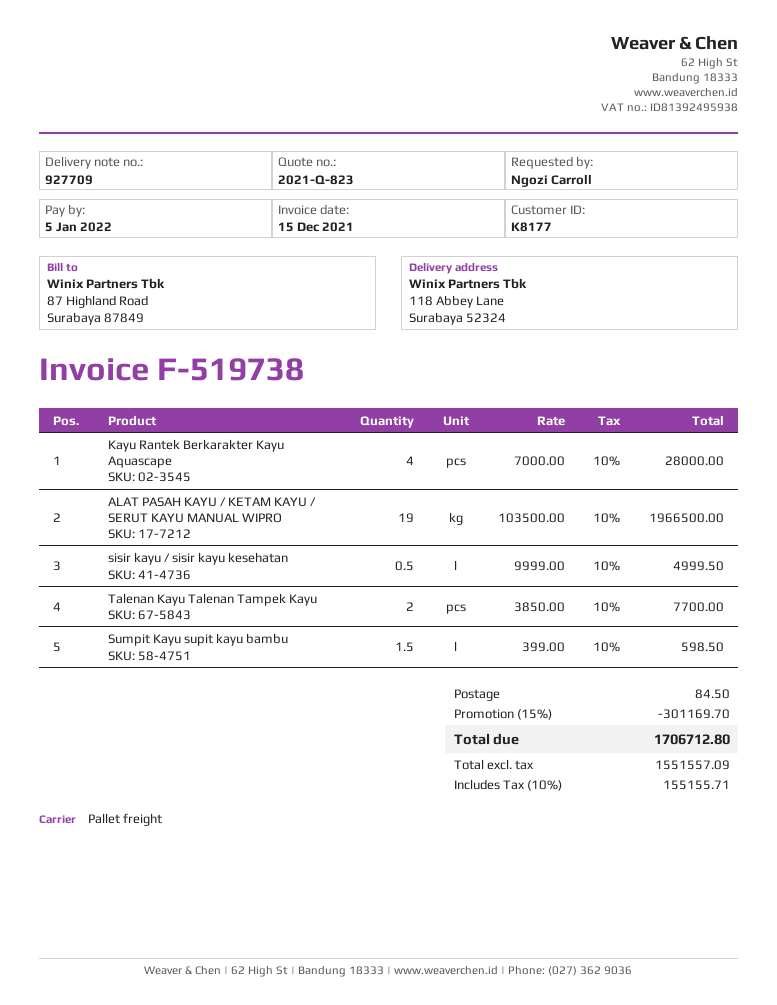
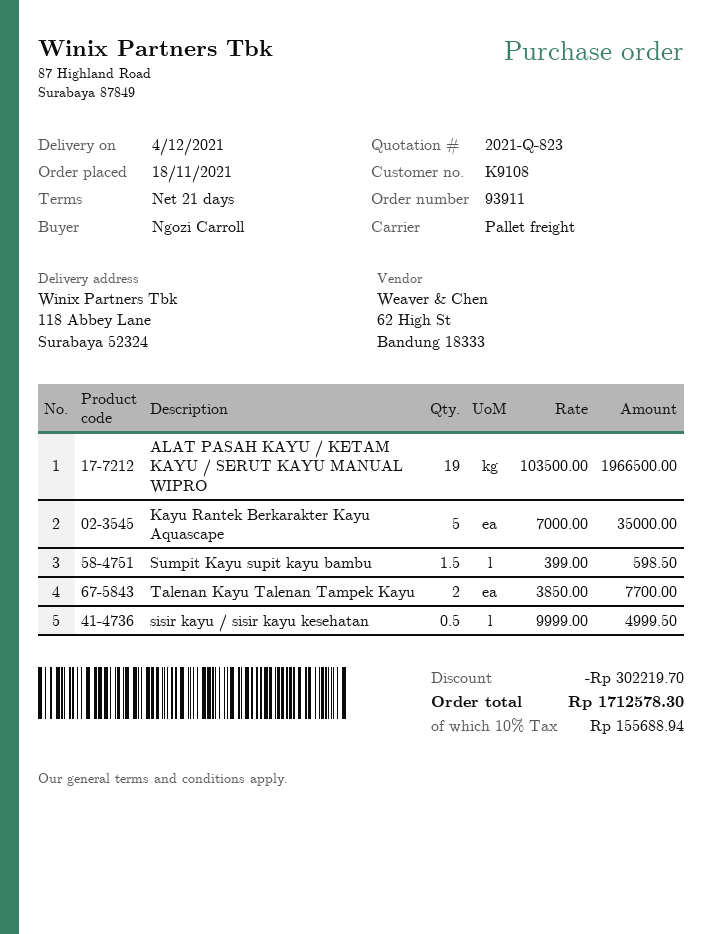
customer number: K8177 -> K9108
Kayu Rantek Berkarakter Kayu Aquascape: 4 x 7000.00 = 28000.00 -> 5 x 7000.00 = 35000.00
discount: 301169.70 -> 302219.70
shipping: 84.50 -> none
tax: 10% = 155155.71 -> 10% = 155688.94
total: 1706712.80 -> 1712578.30

